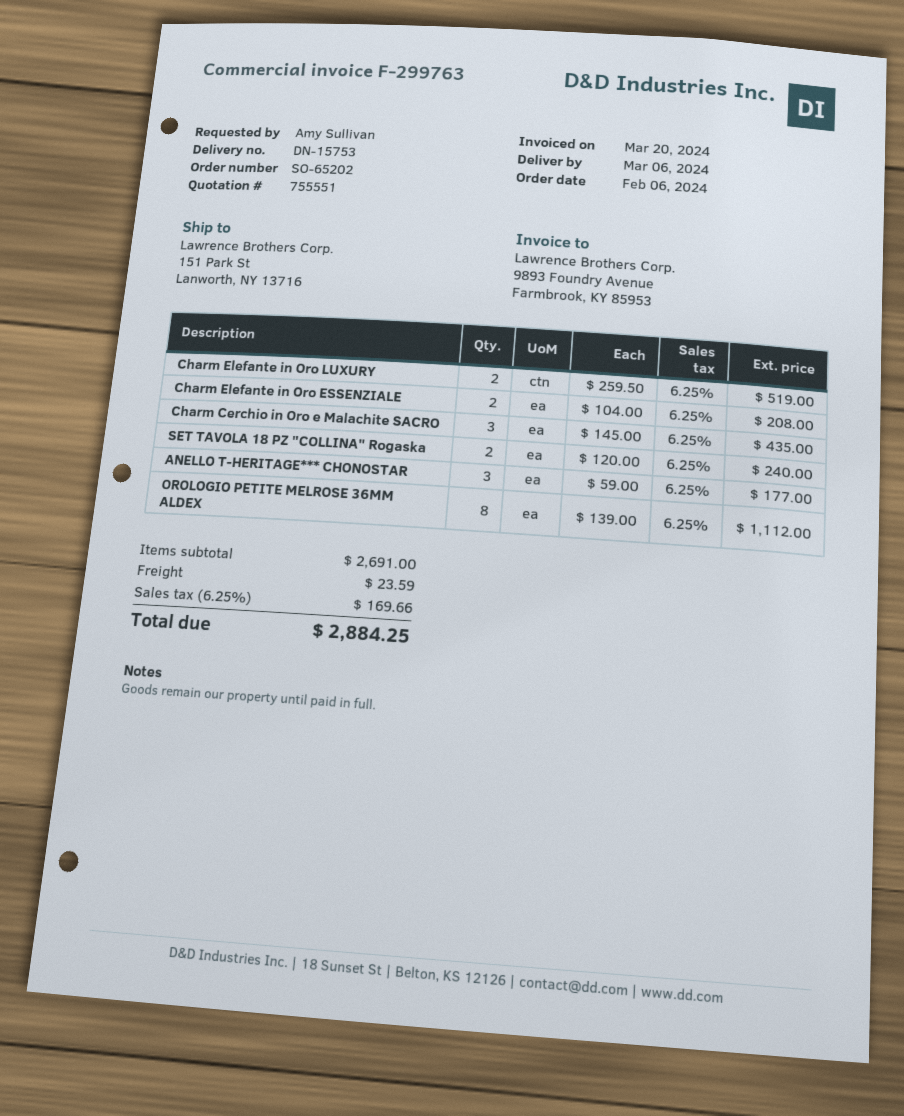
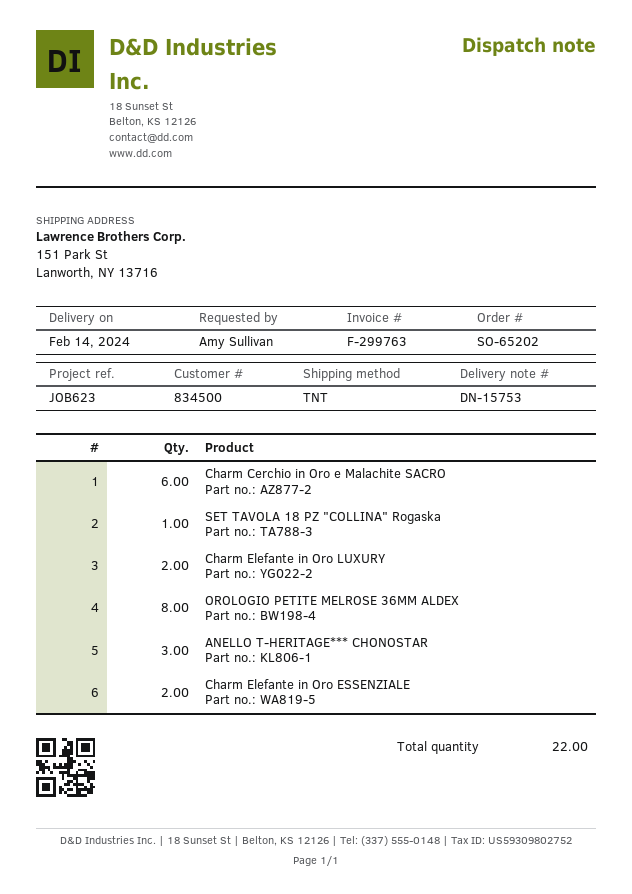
delivery date: 2024-03-06 -> 2024-02-14
Charm Cerchio in Oro e Malachite SACRO: 3 -> 6
SET TAVOLA 18 PZ "COLLINA" Rogaska: 2 -> 1

